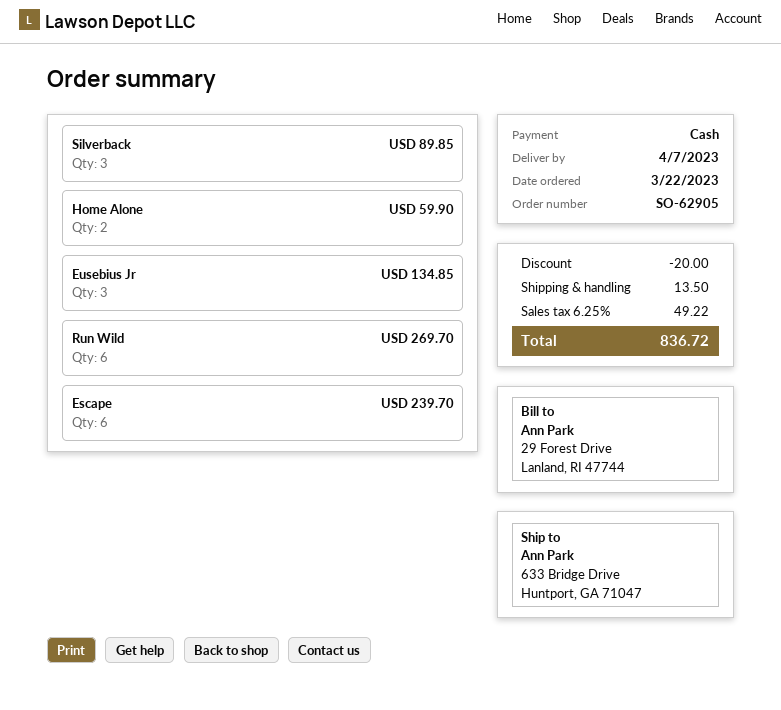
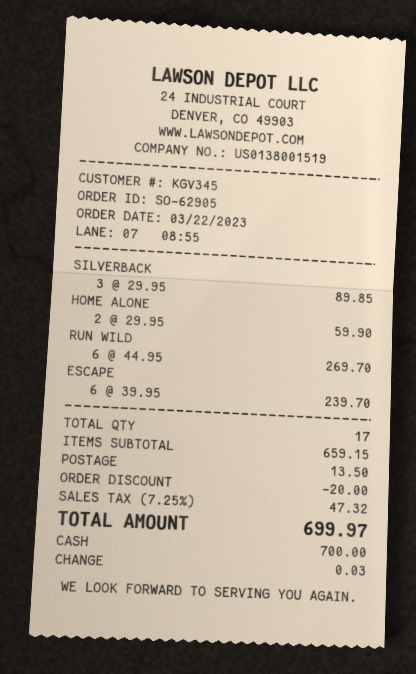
Eusebius Jr: 3 for 134.85 -> none
tax: 6.25% = 49.22 -> 7.25% = 47.32
total: 836.72 -> 699.97

